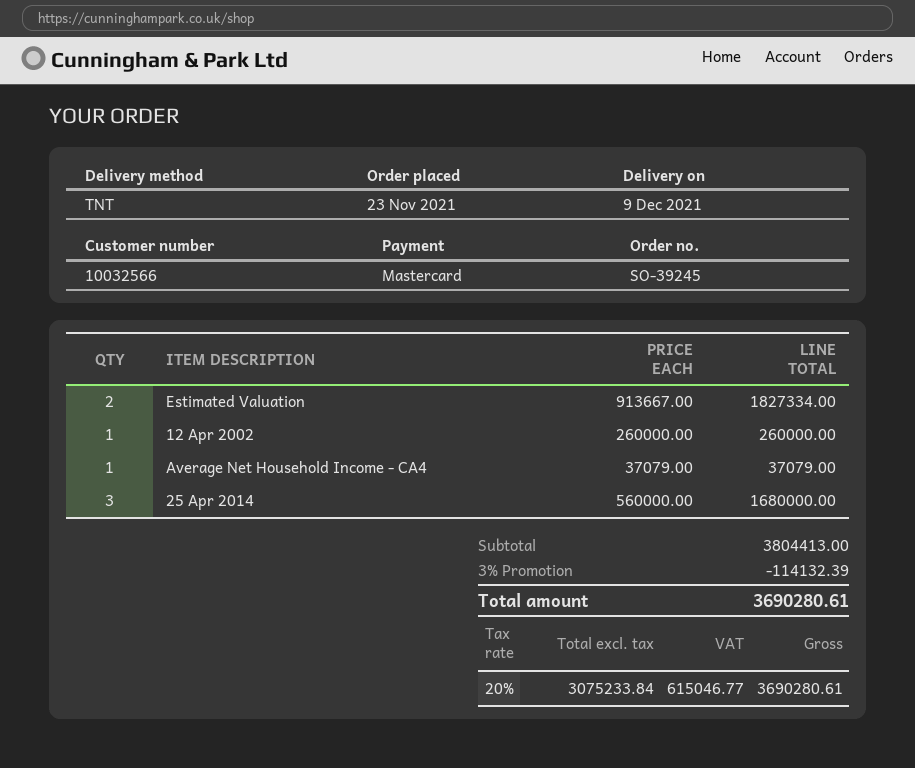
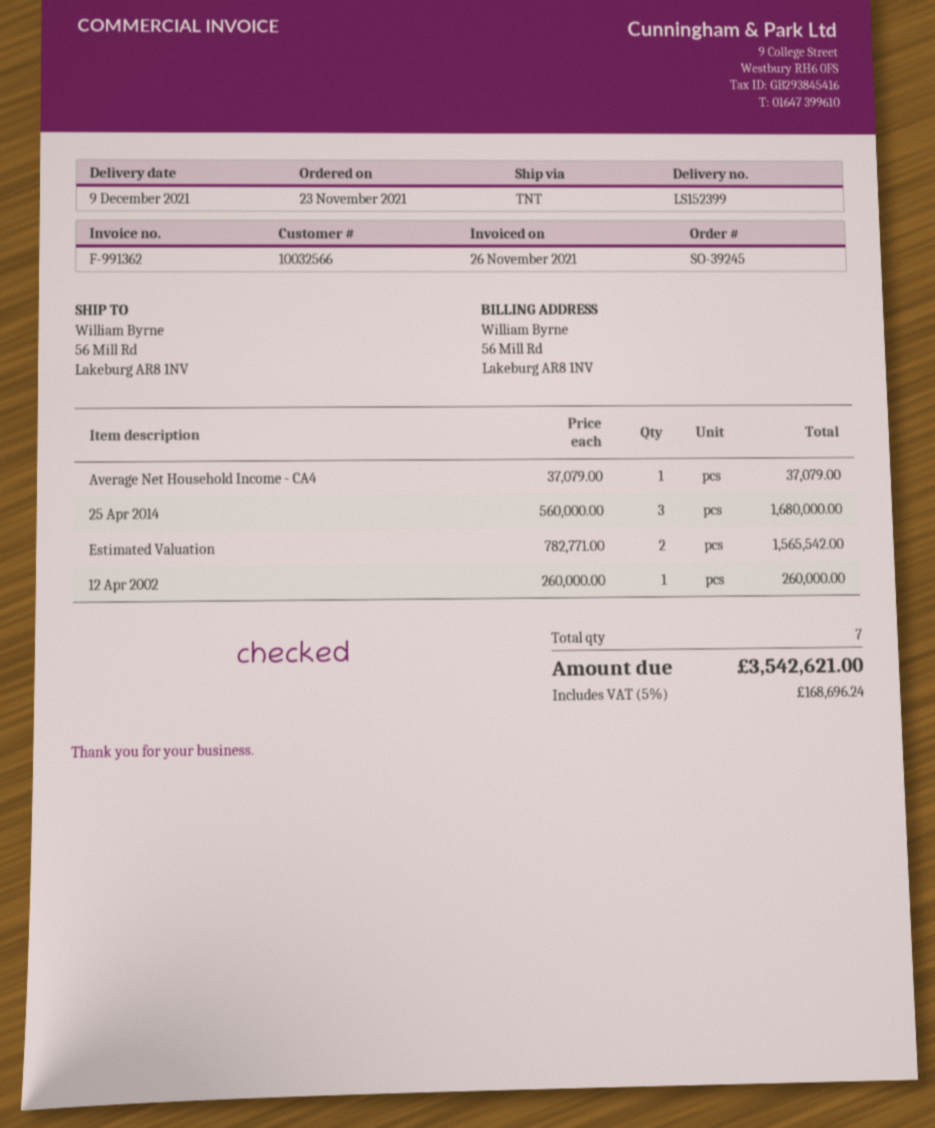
Estimated Valuation: 2 x 913667.00 = 1827334.00 -> 2 x 782771.00 = 1565542.00
discount: 3% = 114132.39 -> none
tax: 20% = 615046.77 -> 5% = 168696.24
total: 3690280.61 -> 3542621.00

